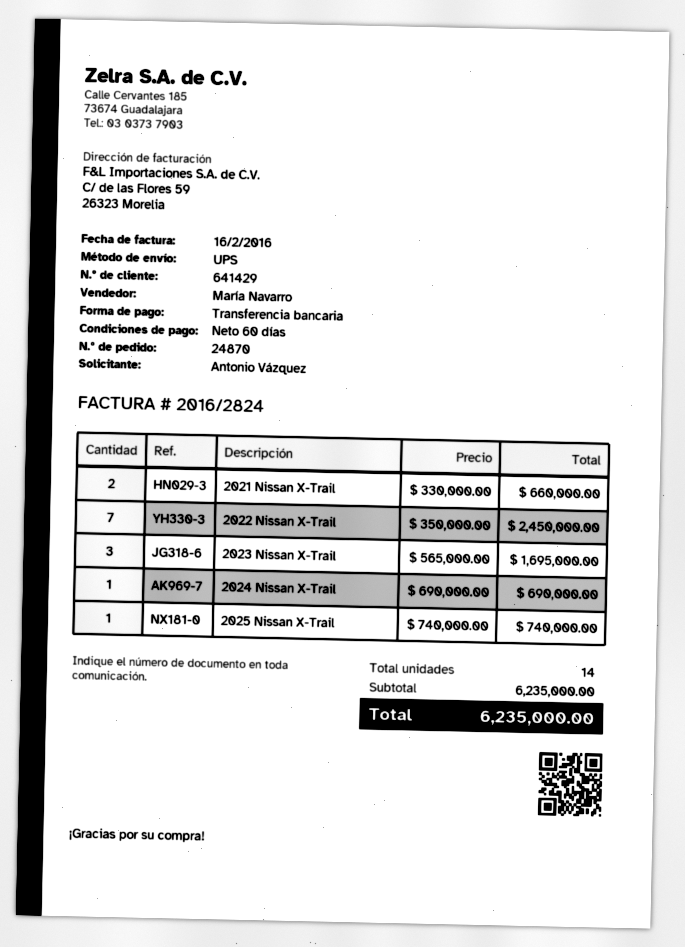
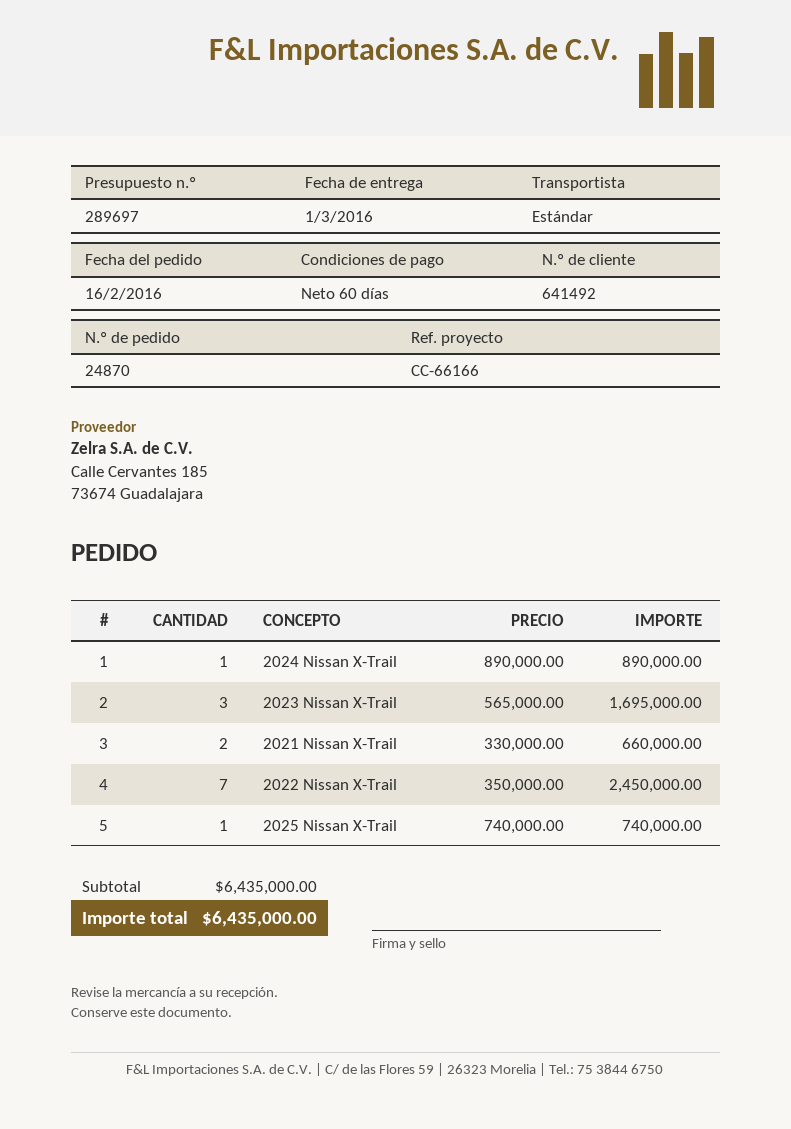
customer number: 641429 -> 641492
shipping method: UPS -> standard
2024 Nissan X-Trail: 1 x 690000.00 = 690000.00 -> 1 x 890000.00 = 890000.00
subtotal: 6235000.00 -> 6435000.00
total: 6235000.00 -> 6435000.00

